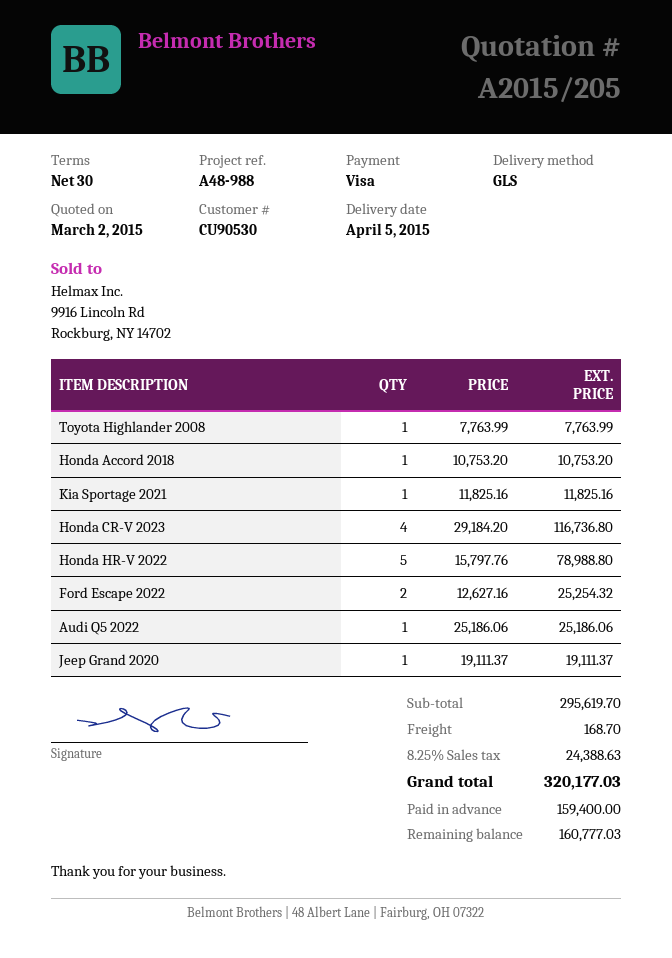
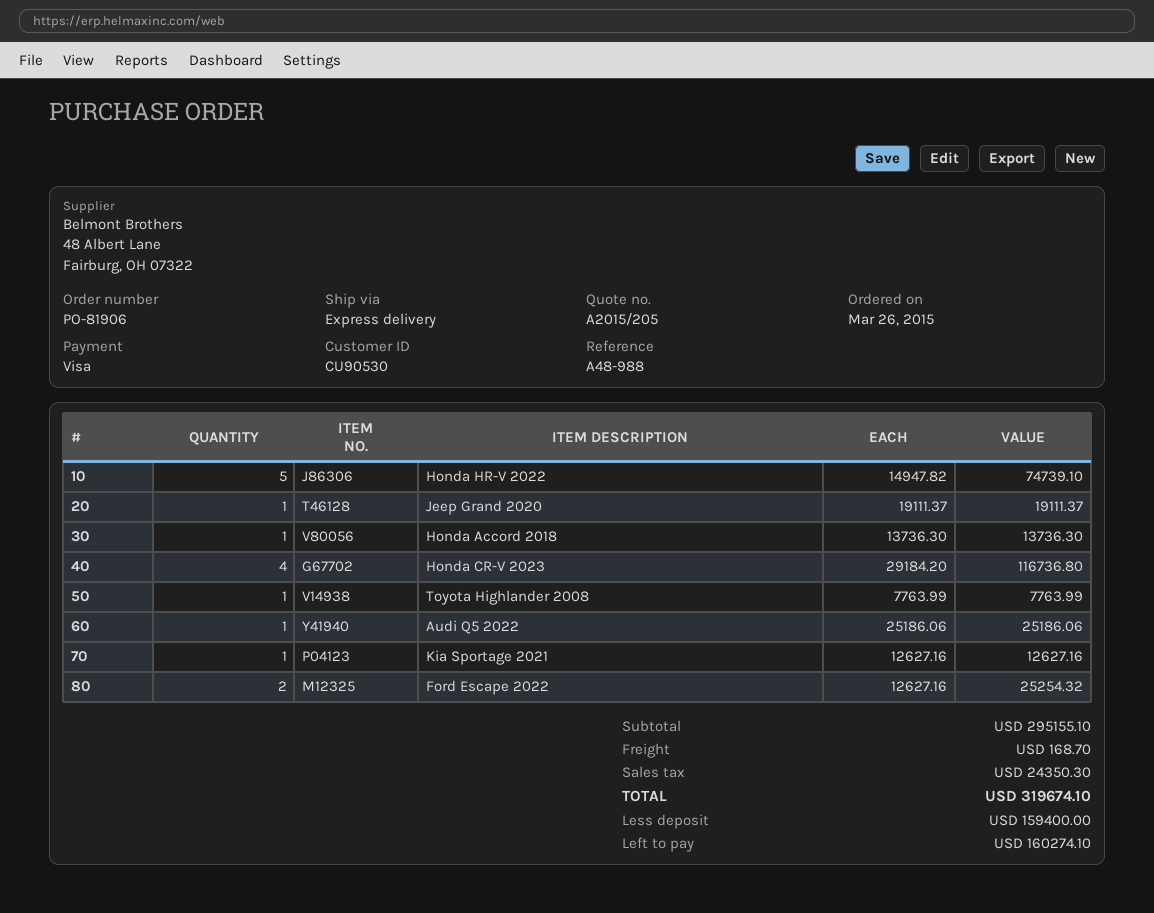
shipping method: GLS -> express
Honda Accord 2018: 1 x 10753.20 = 10753.20 -> 1 x 13736.30 = 13736.30
Kia Sportage 2021: 1 x 11825.16 = 11825.16 -> 1 x 12627.16 = 12627.16
Honda HR-V 2022: 5 x 15797.76 = 78988.80 -> 5 x 14947.82 = 74739.10
subtotal: 295619.70 -> 295155.10
tax: 24388.63 -> 24350.30
total: 320177.03 -> 319674.10
balance: 160777.03 -> 160274.10

